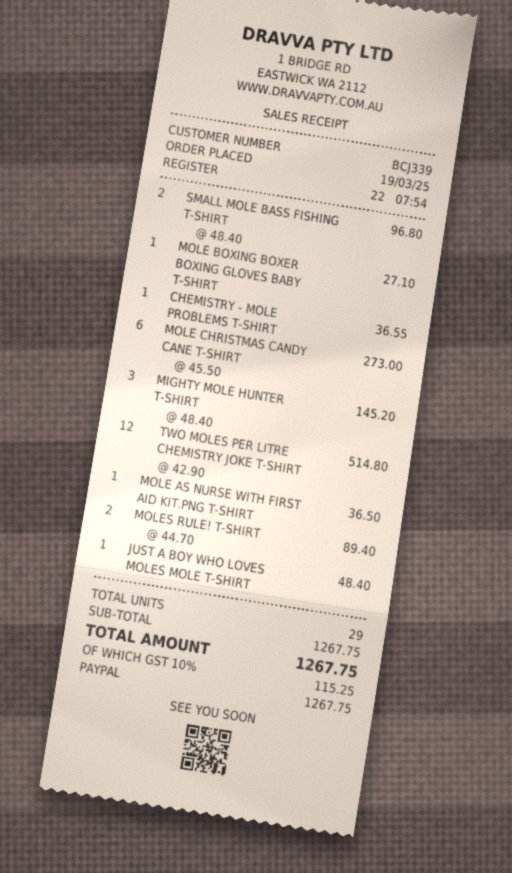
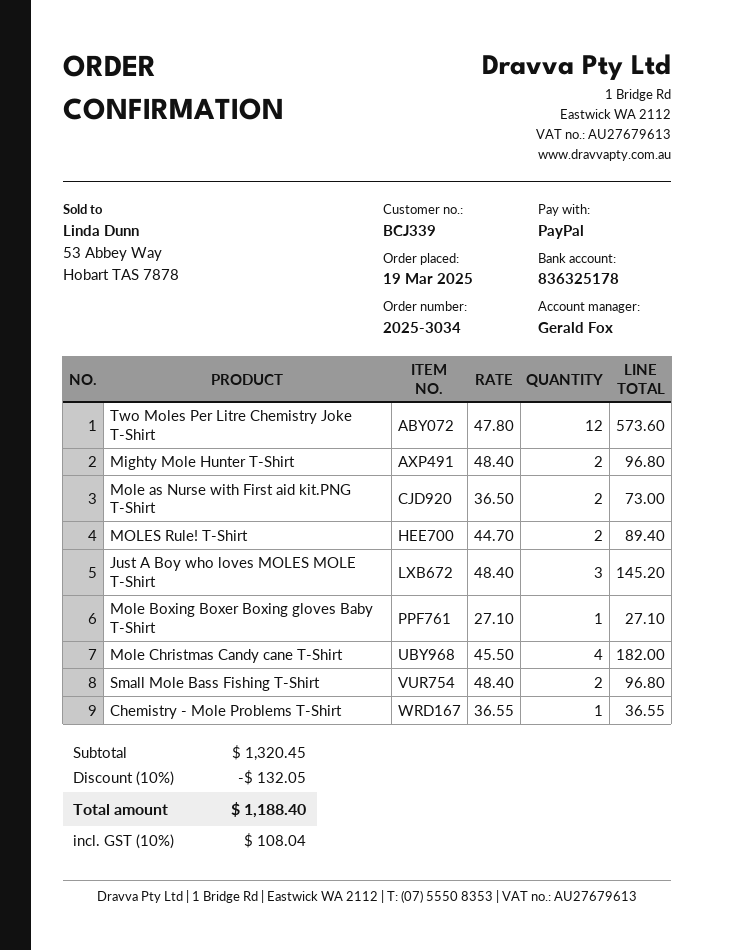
MOLE CHRISTMAS CANDY CANE T-SHIRT: 6 x 45.50 = 273.00 -> 4 x 45.50 = 182.00
MIGHTY MOLE HUNTER T-SHIRT: 3 x 48.40 = 145.20 -> 2 x 48.40 = 96.80
TWO MOLES PER LITRE CHEMISTRY JOKE T-SHIRT: 12 x 42.90 = 514.80 -> 12 x 47.80 = 573.60
MOLE AS NURSE WITH FIRST AID KIT.PNG T-SHIRT: 1 x 36.50 = 36.50 -> 2 x 36.50 = 73.00
JUST A BOY WHO LOVES MOLES MOLE T-SHIRT: 1 x 48.40 = 48.40 -> 3 x 48.40 = 145.20
subtotal: 1267.75 -> 1320.45
discount: none -> 10% = 132.05
tax: 10% = 115.25 -> 10% = 108.04
total: 1267.75 -> 1188.40

